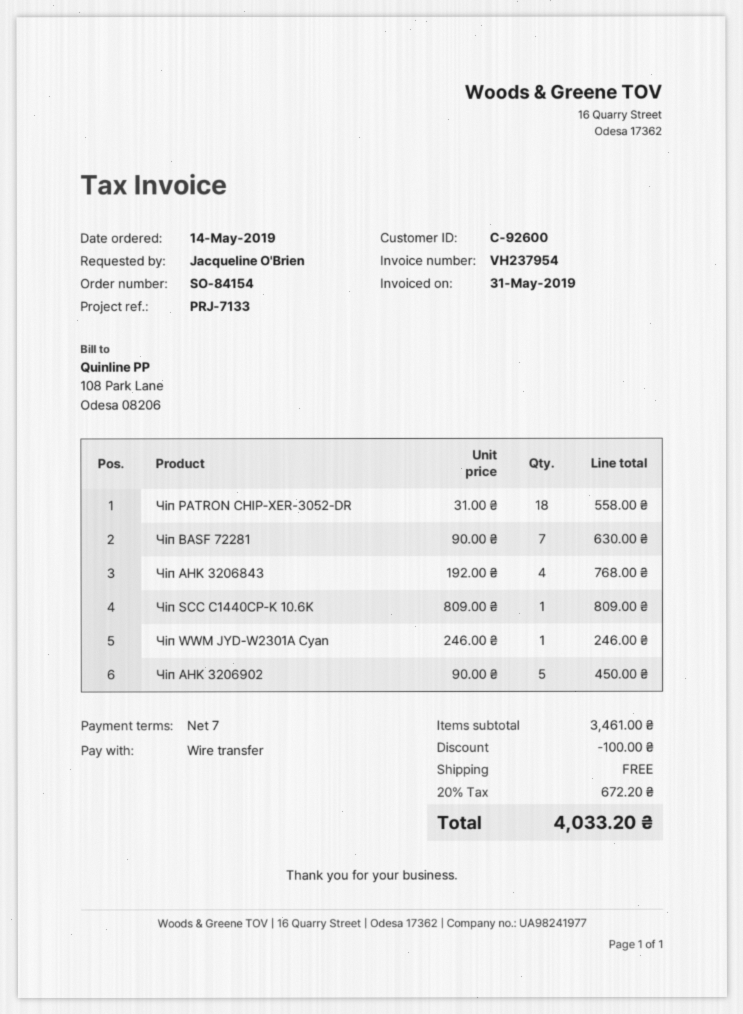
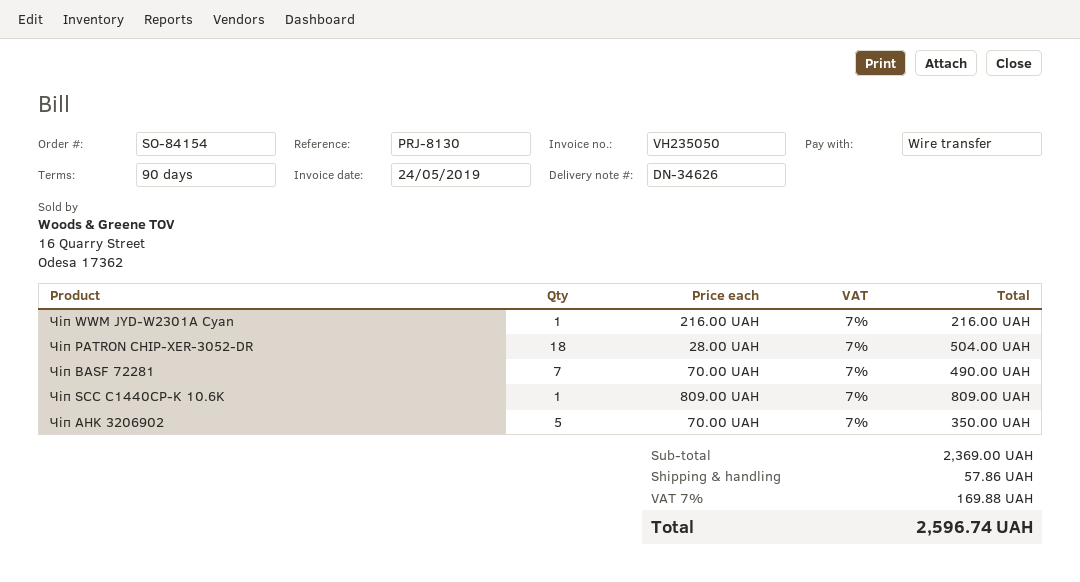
invoice number: VH237954 -> VH235050
invoice date: 2019-05-31 -> 2019-05-24
payment terms: 7 days -> 90 days
reference: PRJ-7133 -> PRJ-8130
Чіп PATRON CHIP-XER-3052-DR: 18 x 31.00 = 558.00 -> 18 x 28.00 = 504.00
Чіп BASF 72281: 7 x 90.00 = 630.00 -> 7 x 70.00 = 490.00
Чіп AHK 3206843: 4 x 192.00 = 768.00 -> none
Чіп WWM JYD-W2301A Cyan: 1 x 246.00 = 246.00 -> 1 x 216.00 = 216.00
Чіп AHK 3206902: 5 x 90.00 = 450.00 -> 5 x 70.00 = 350.00
subtotal: 3461.00 -> 2369.00
discount: 100.00 -> none
shipping: 0.00 -> 57.86
tax: 20% = 672.20 -> 7% = 169.88
total: 4033.20 -> 2596.74

